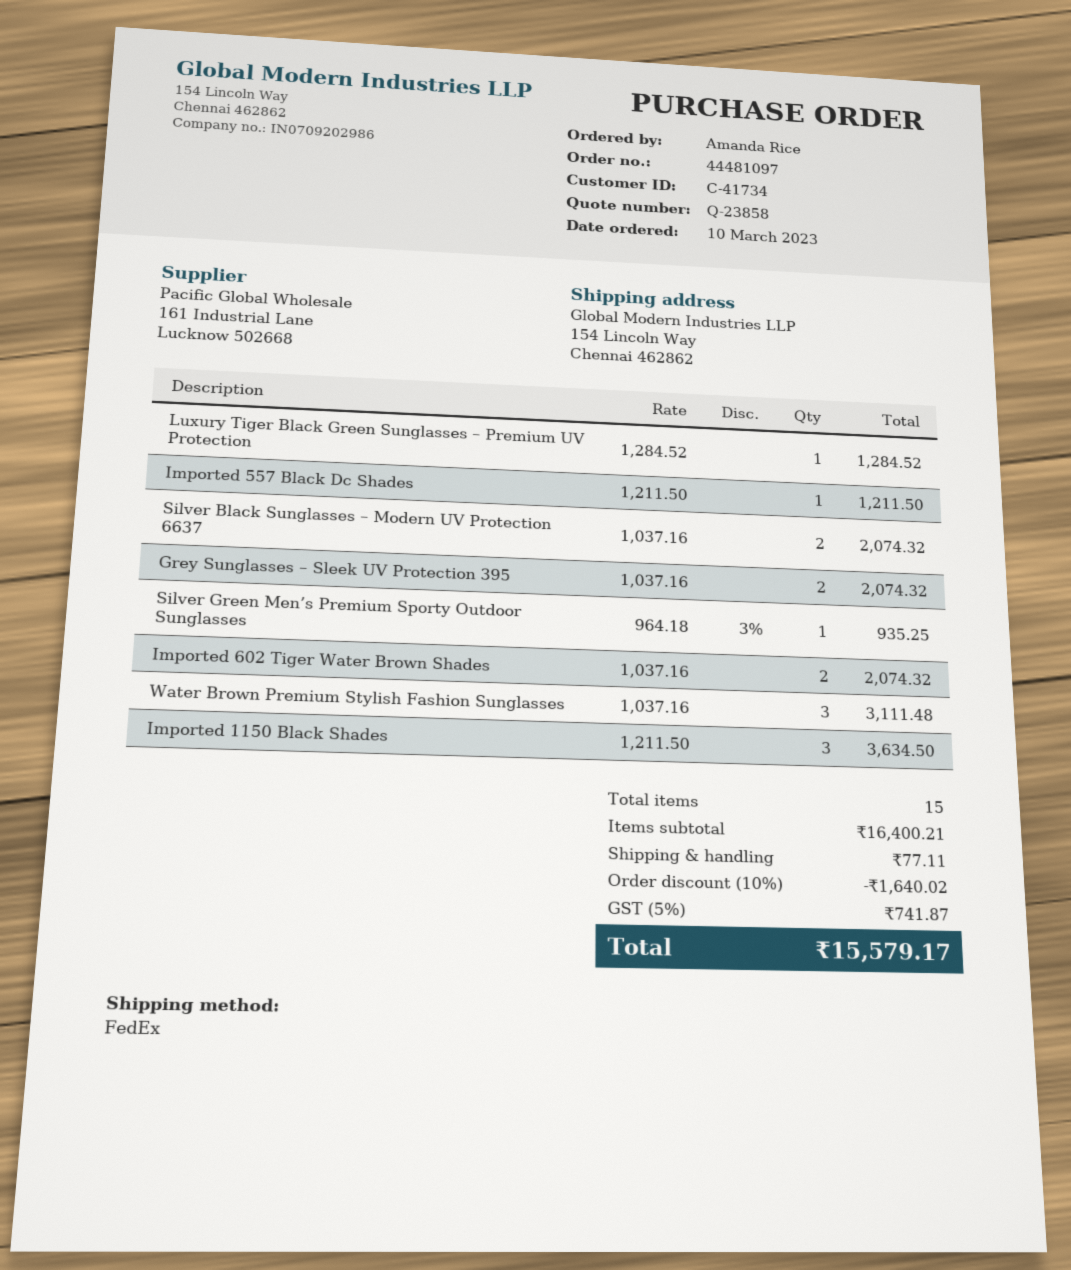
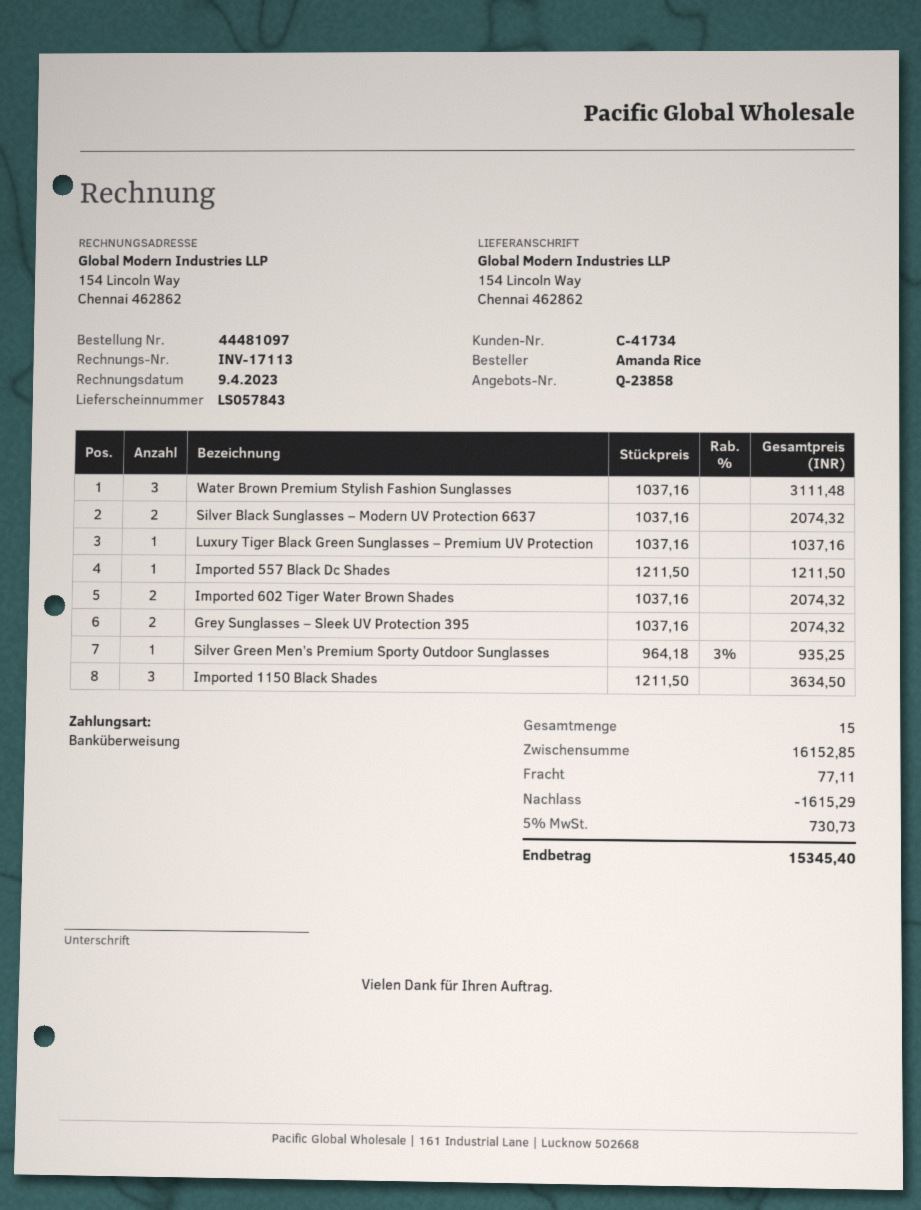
Luxury Tiger Black Green Sunglasses – Premium UV Protection: 1 x 1284.52 = 1284.52 -> 1 x 1037.16 = 1037.16
subtotal: 16400.21 -> 16152.85
discount: 1640.02 -> 1615.29
tax: 5% = 741.87 -> 5% = 730.73
total: 15579.17 -> 15345.40

